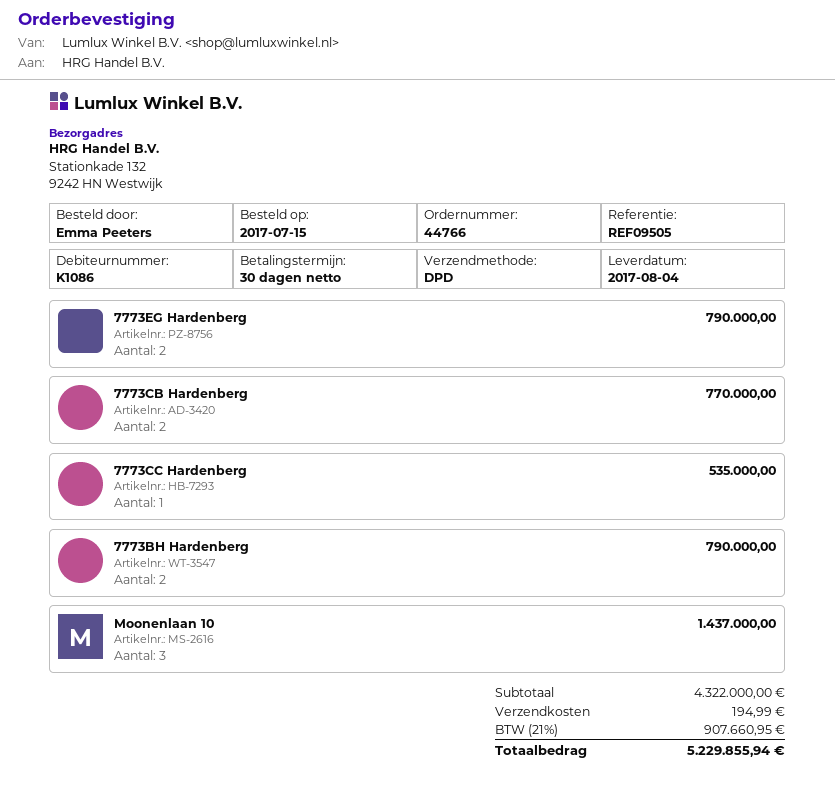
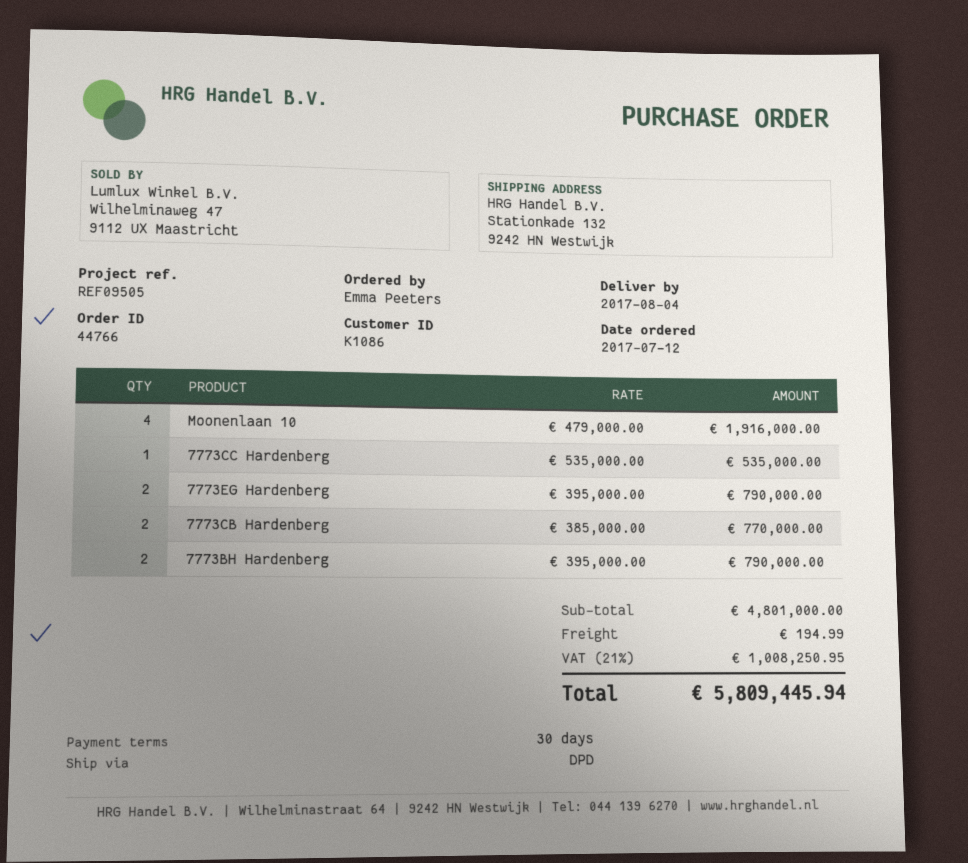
order date: 2017-07-15 -> 2017-07-12
Moonenlaan 10: 3 for 1437000.00 -> 4 for 1916000.00
subtotal: 4322000.00 -> 4801000.00
tax: 21% = 907660.95 -> 21% = 1008250.95
total: 5229855.94 -> 5809445.94

